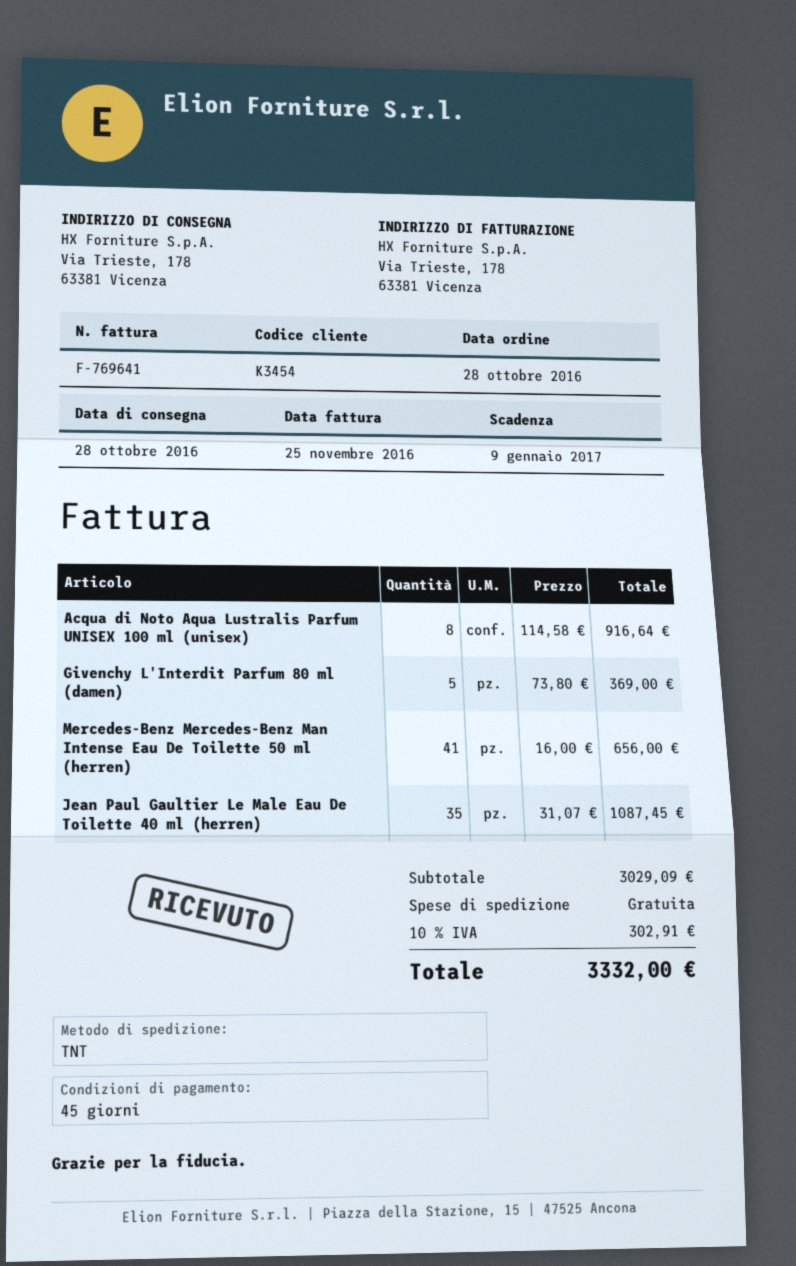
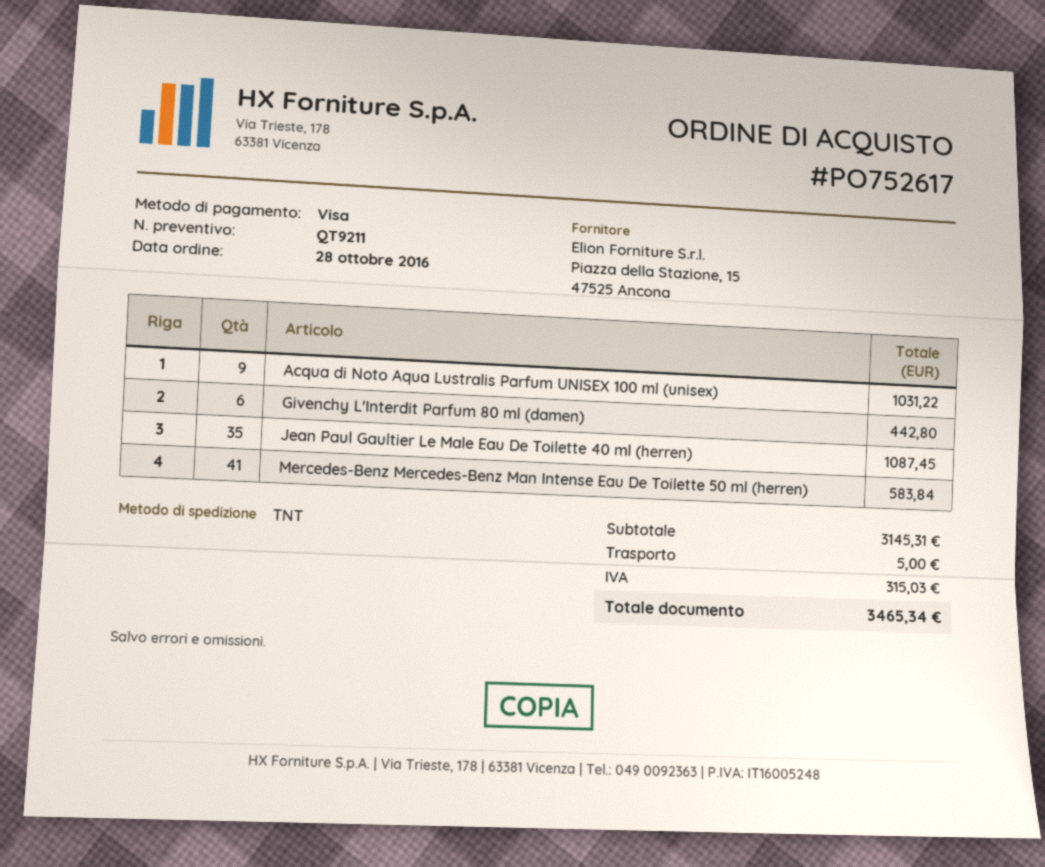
Acqua di Noto Aqua Lustralis Parfum UNISEX 100 ml (unisex): 8 for 916.64 -> 9 for 1031.22
Givenchy L'Interdit Parfum 80 ml (damen): 5 for 369.00 -> 6 for 442.80
Mercedes-Benz Mercedes-Benz Man Intense Eau De Toilette 50 ml (herren): 41 for 656.00 -> 41 for 583.84
subtotal: 3029.09 -> 3145.31
shipping: 0.00 -> 5.00
tax: 302.91 -> 315.03
total: 3332.00 -> 3465.34

